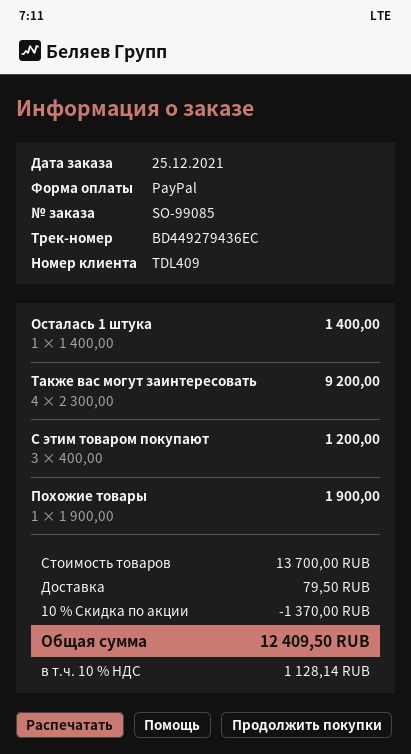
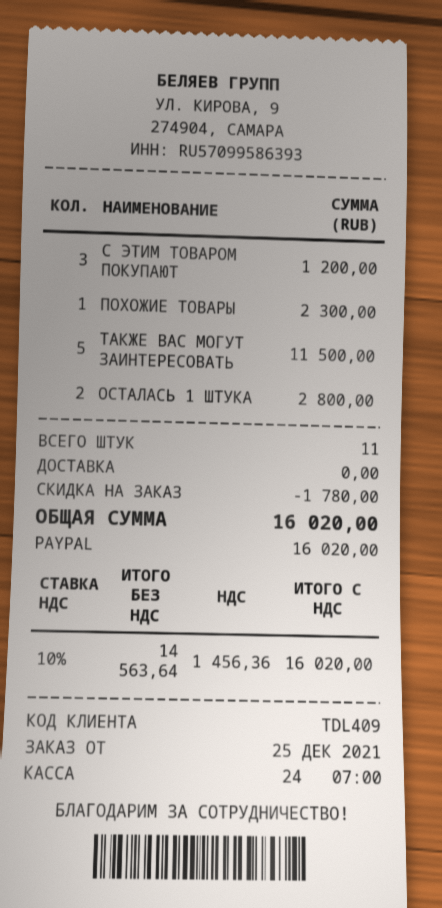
Осталась 1 штука: 1 for 1400.00 -> 2 for 2800.00
Также вас могут заинтересовать: 4 for 9200.00 -> 5 for 11500.00
Похожие товары: 1 for 1900.00 -> 1 for 2300.00
discount: 1370.00 -> 1780.00
shipping: 79.50 -> 0.00
tax: 10% = 1128.14 -> 10% = 1456.36
total: 12409.50 -> 16020.00

